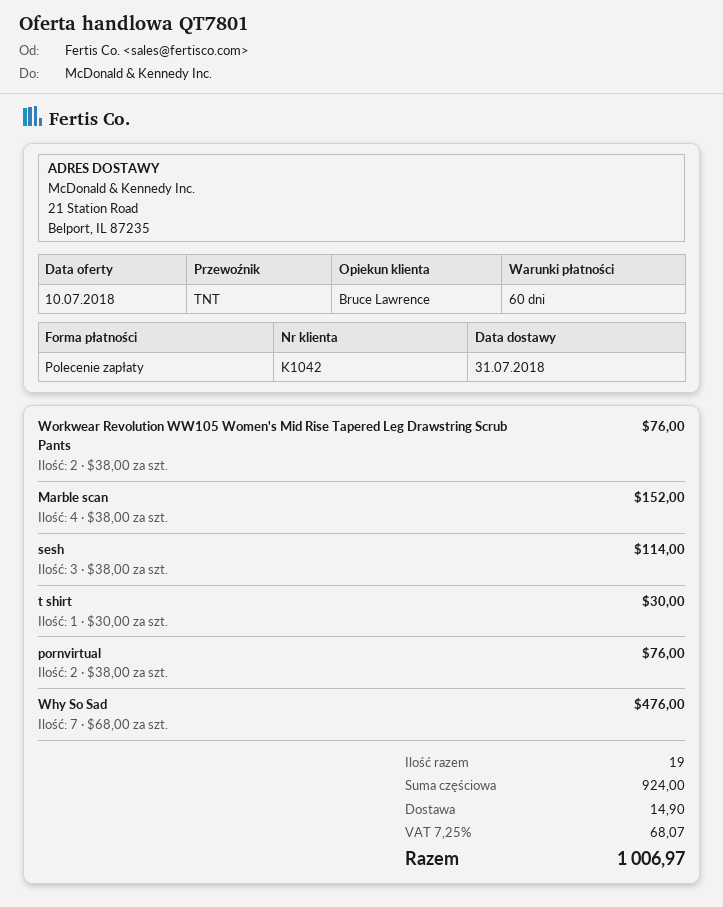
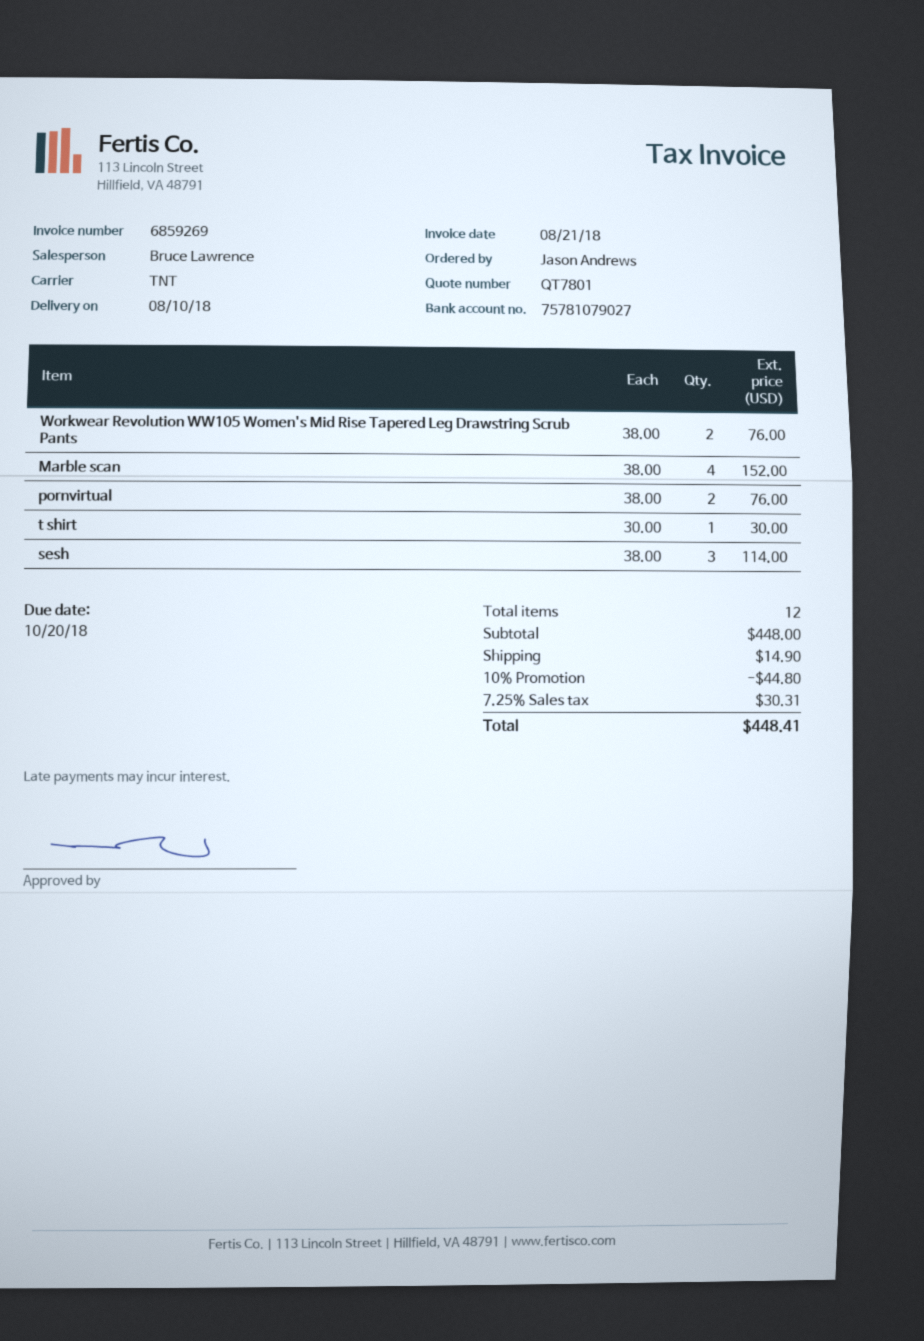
delivery date: 2018-07-31 -> 2018-08-10
Why So Sad: 7 x 68.00 = 476.00 -> none
total quantity: 19 -> 12
subtotal: 924.00 -> 448.00
discount: none -> 10% = 44.80
tax: 7.25% = 68.07 -> 7.25% = 30.31
total: 1006.97 -> 448.41

